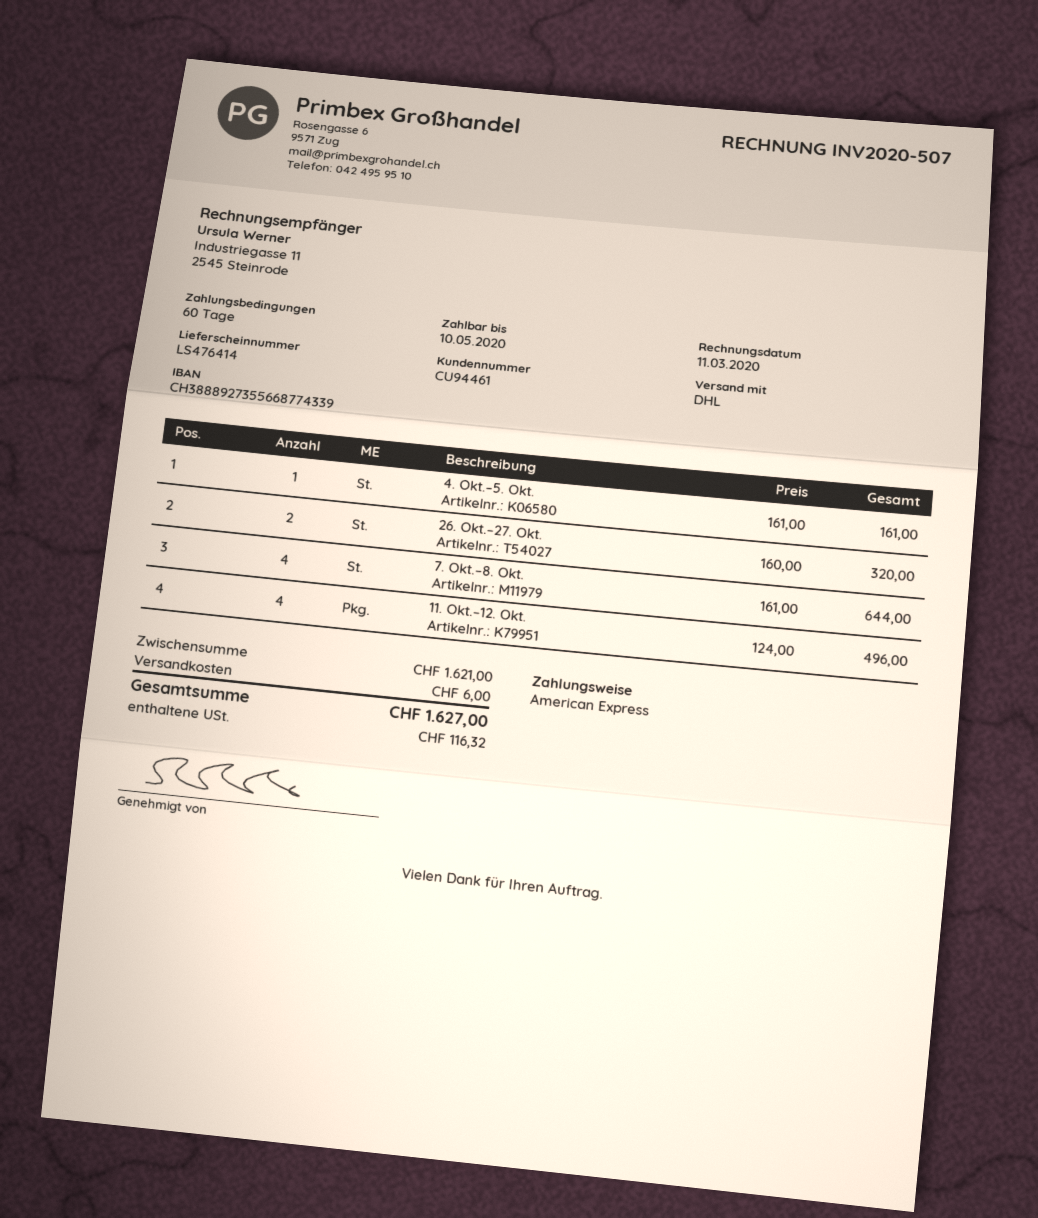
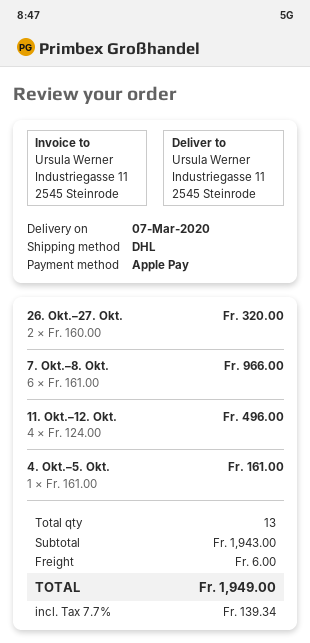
payment method: American Express -> Apple Pay
7. Okt.–8. Okt.: 4 x 161.00 = 644.00 -> 6 x 161.00 = 966.00
subtotal: 1621.00 -> 1943.00
tax: 116.32 -> 139.34
total: 1627.00 -> 1949.00

